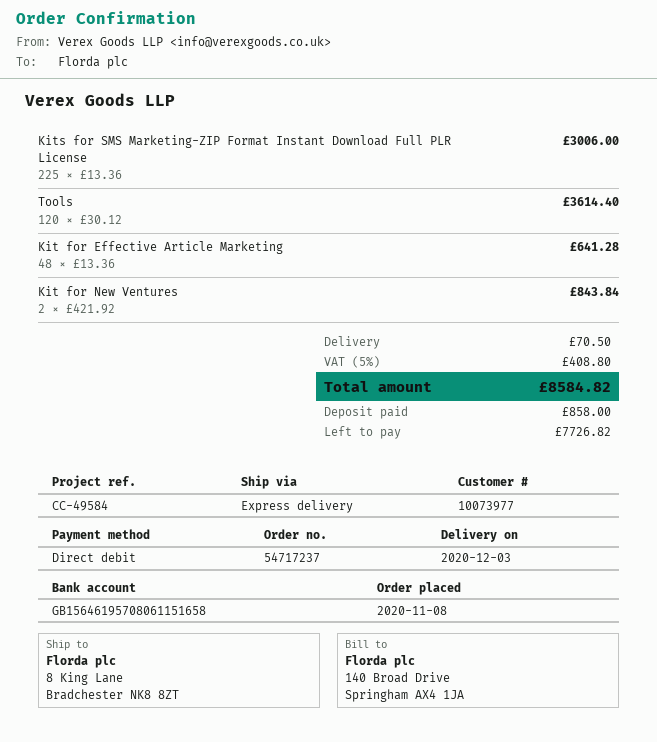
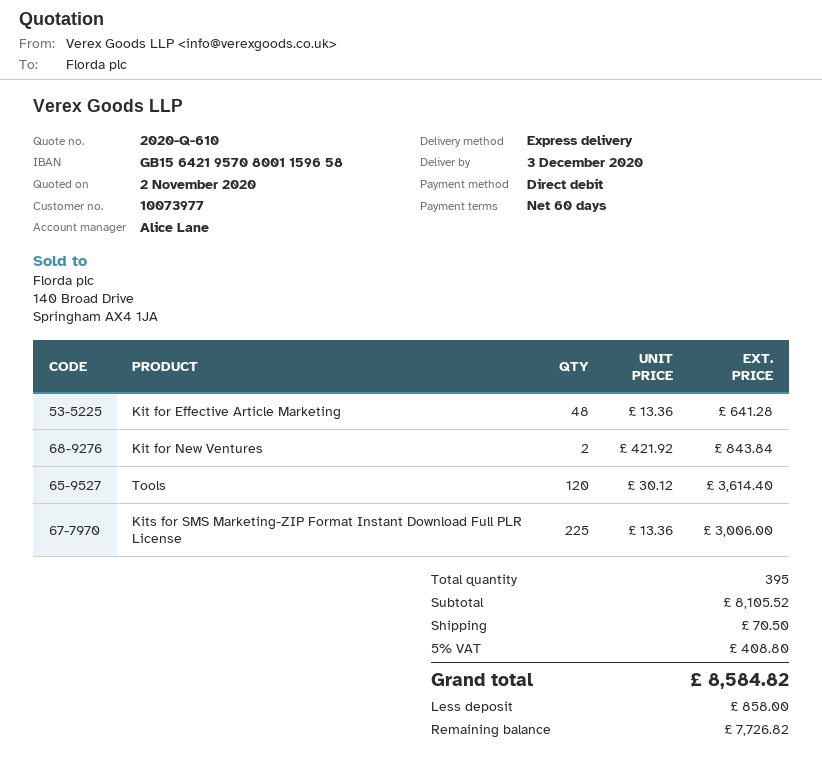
bank account: GB15646195708061151658 -> GB15642195708001159658

